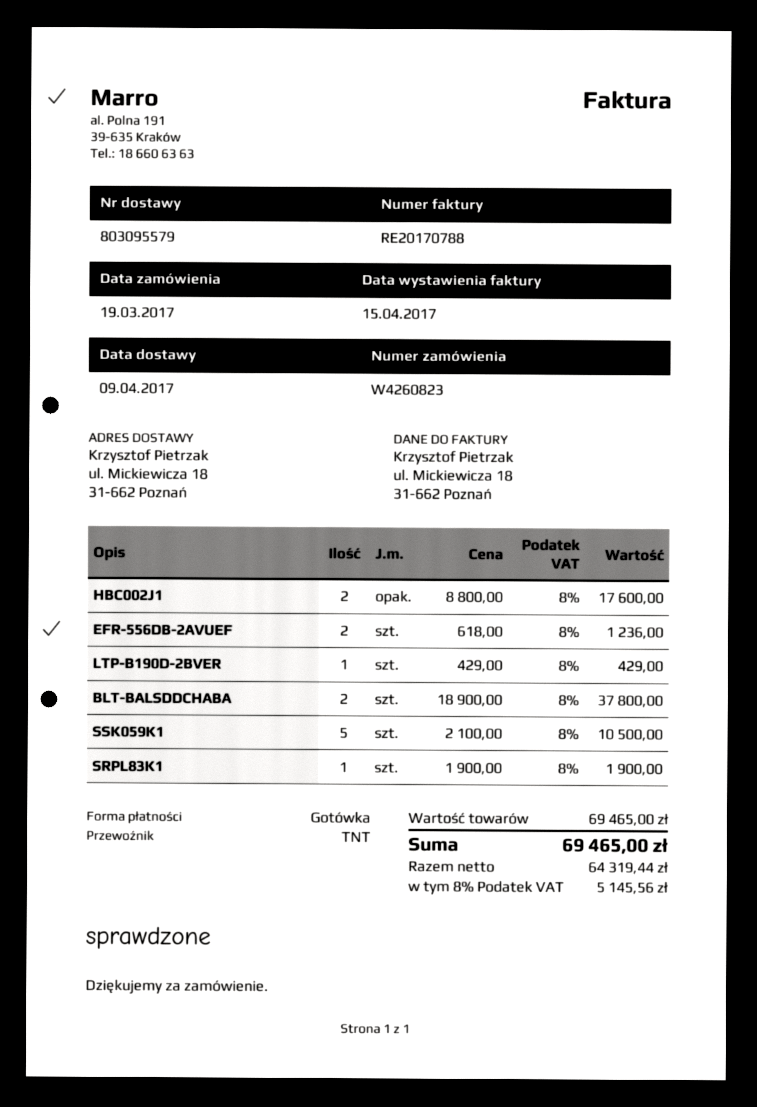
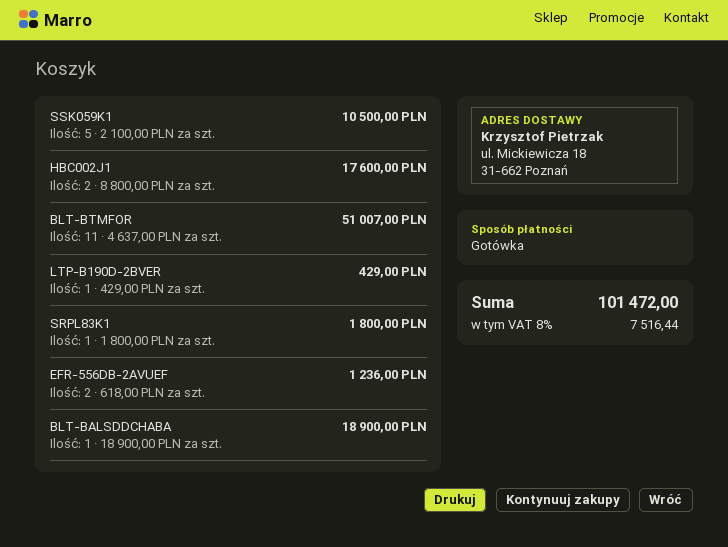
BLT-BALSDDCHABA: 2 x 18900.00 = 37800.00 -> 1 x 18900.00 = 18900.00
SRPL83K1: 1 x 1900.00 = 1900.00 -> 1 x 1800.00 = 1800.00
BLT-BTMFOR: none -> 11 x 4637.00 = 51007.00
tax: 8% = 5145.56 -> 8% = 7516.44
total: 69465.00 -> 101472.00

